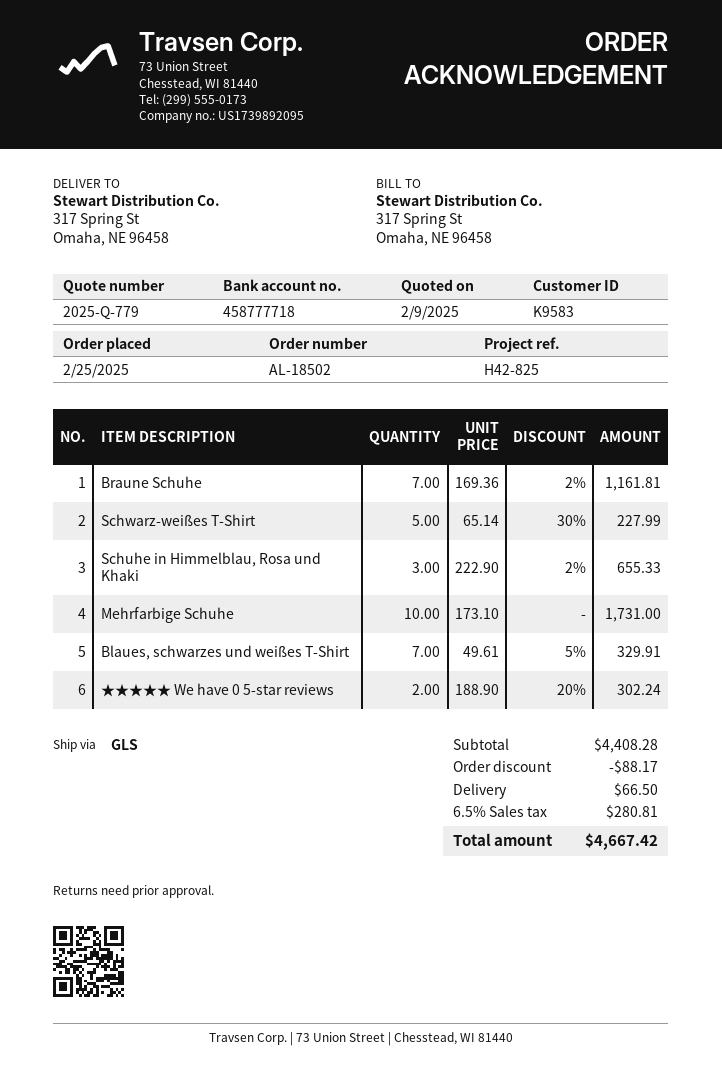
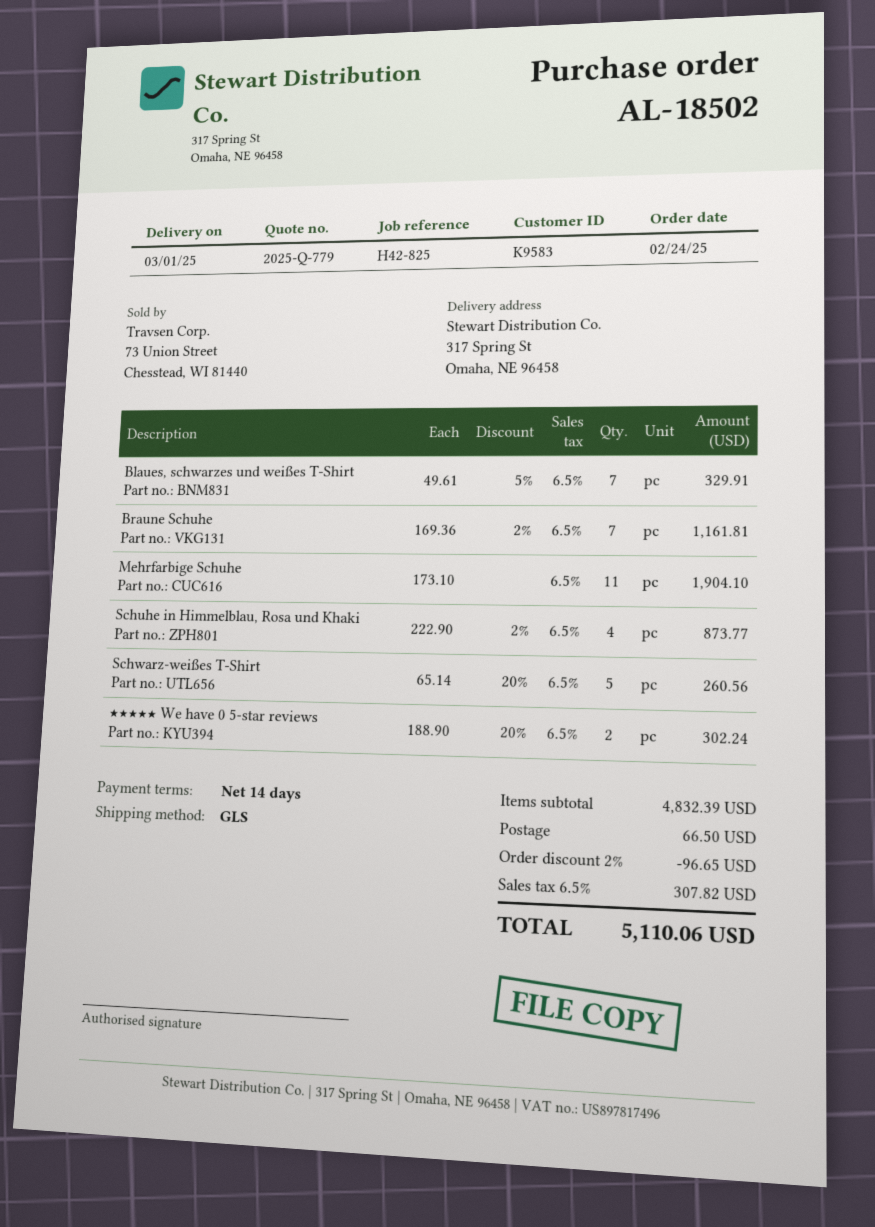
order date: 2025-02-25 -> 2025-02-24
Schwarz-weißes T-Shirt: 5 x 65.14 - 30% = 227.99 -> 5 x 65.14 - 20% = 260.56
Schuhe in Himmelblau, Rosa und Khaki: 3 x 222.90 - 2% = 655.33 -> 4 x 222.90 - 2% = 873.77
Mehrfarbige Schuhe: 10 x 173.10 = 1731.00 -> 11 x 173.10 = 1904.10
subtotal: 4408.28 -> 4832.39
discount: 88.17 -> 96.65
tax: 6.5% = 280.81 -> 6.5% = 307.82
total: 4667.42 -> 5110.06

